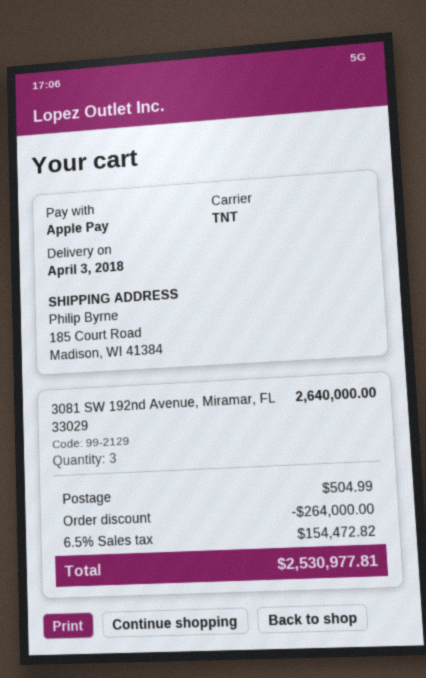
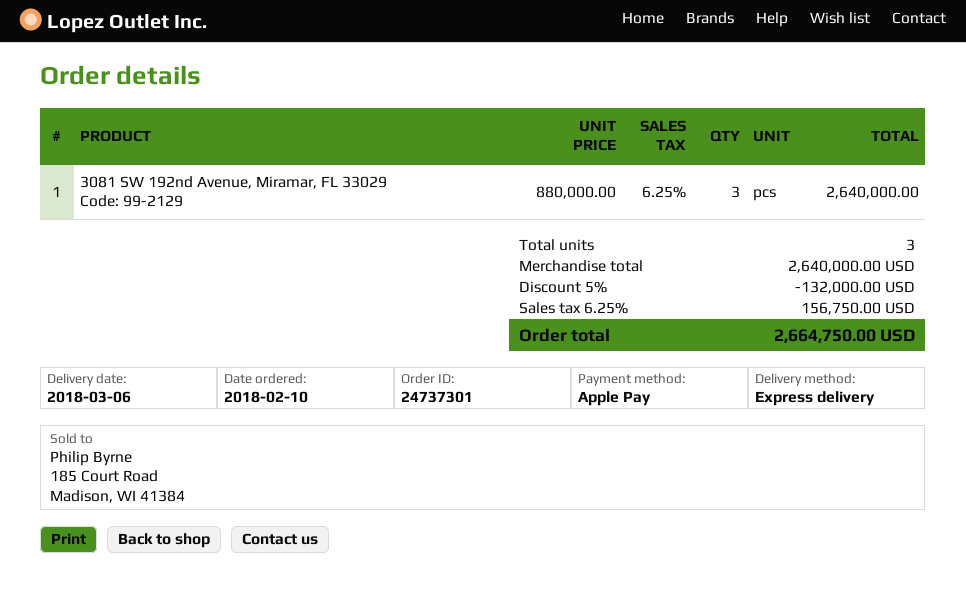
delivery date: 2018-04-03 -> 2018-03-06
shipping method: TNT -> express
discount: 264000.00 -> 132000.00
shipping: 504.99 -> none
tax: 6.5% = 154472.82 -> 6.25% = 156750.00
total: 2530977.81 -> 2664750.00

